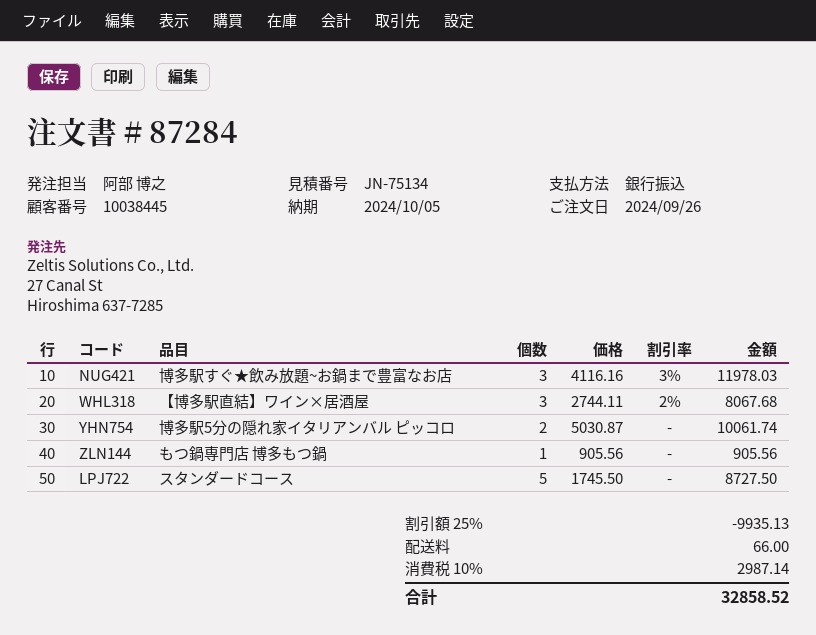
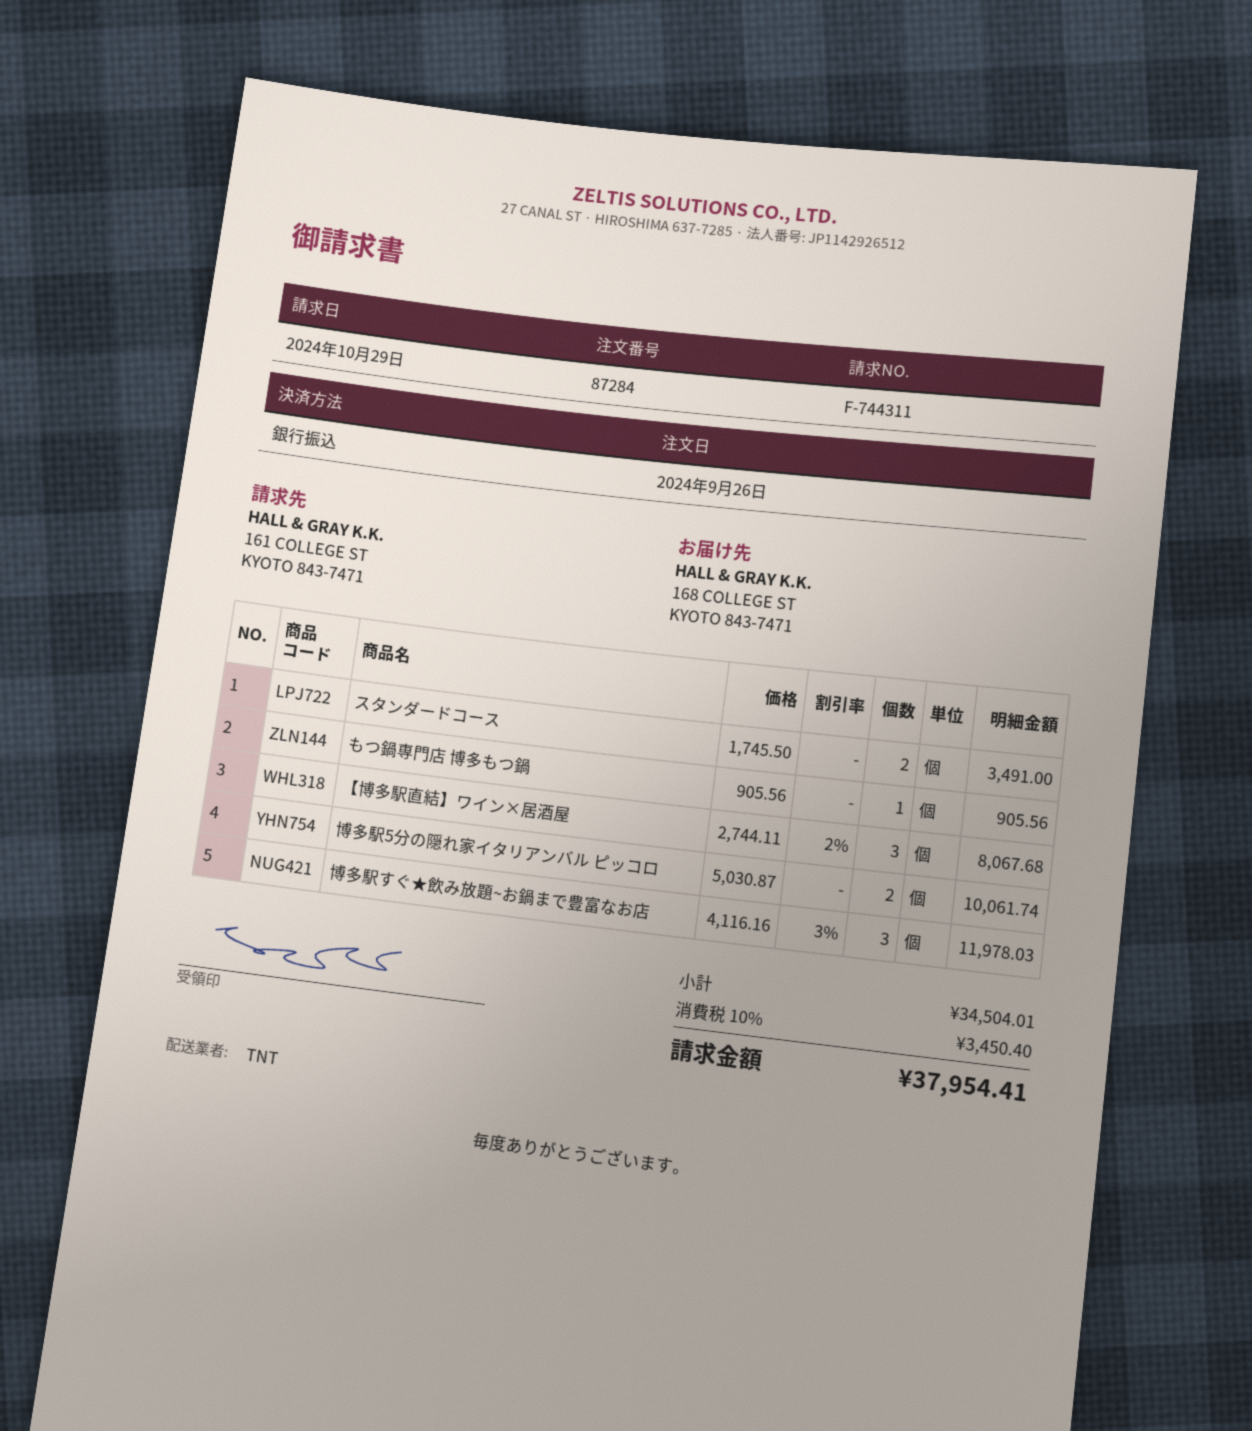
スタンダードコース: 5 x 1745.50 = 8727.50 -> 2 x 1745.50 = 3491.00
discount: 25% = 9935.13 -> none
shipping: 66.00 -> none
tax: 10% = 2987.14 -> 10% = 3450.40
total: 32858.52 -> 37954.41

